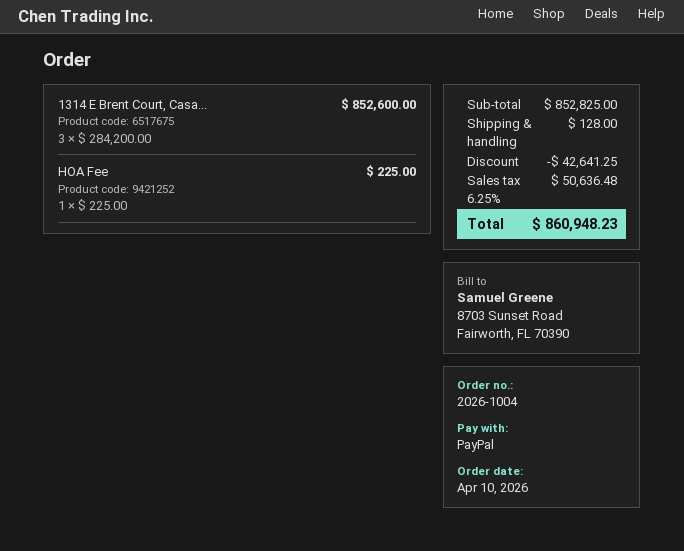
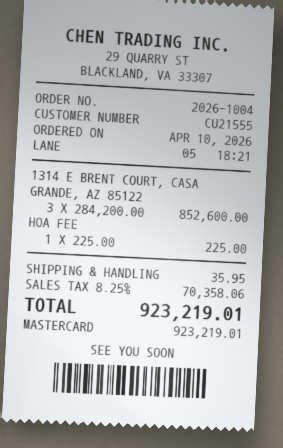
payment method: PayPal -> Mastercard
discount: 42641.25 -> none
shipping: 128.00 -> 35.95
tax: 6.25% = 50636.48 -> 8.25% = 70358.06
total: 860948.23 -> 923219.01

